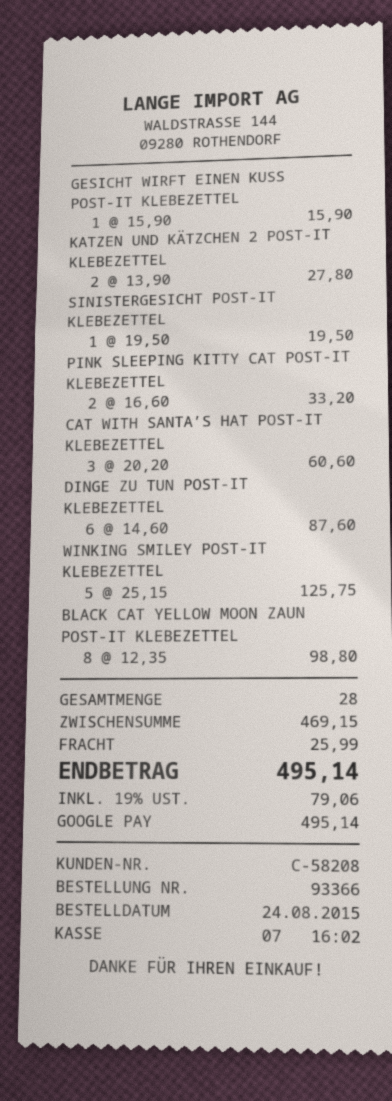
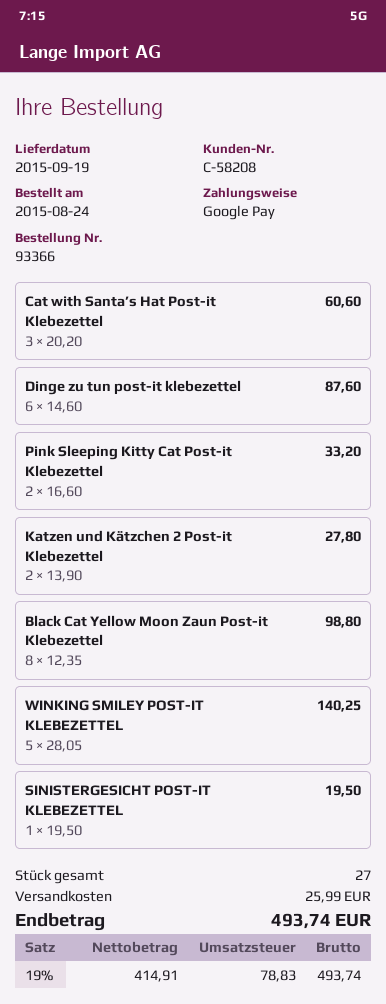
GESICHT WIRFT EINEN KUSS POST-IT KLEBEZETTEL: 1 x 15.90 = 15.90 -> none
WINKING SMILEY POST-IT KLEBEZETTEL: 5 x 25.15 = 125.75 -> 5 x 28.05 = 140.25
total quantity: 28 -> 27
tax: 19% = 79.06 -> 19% = 78.83
total: 495.14 -> 493.74

